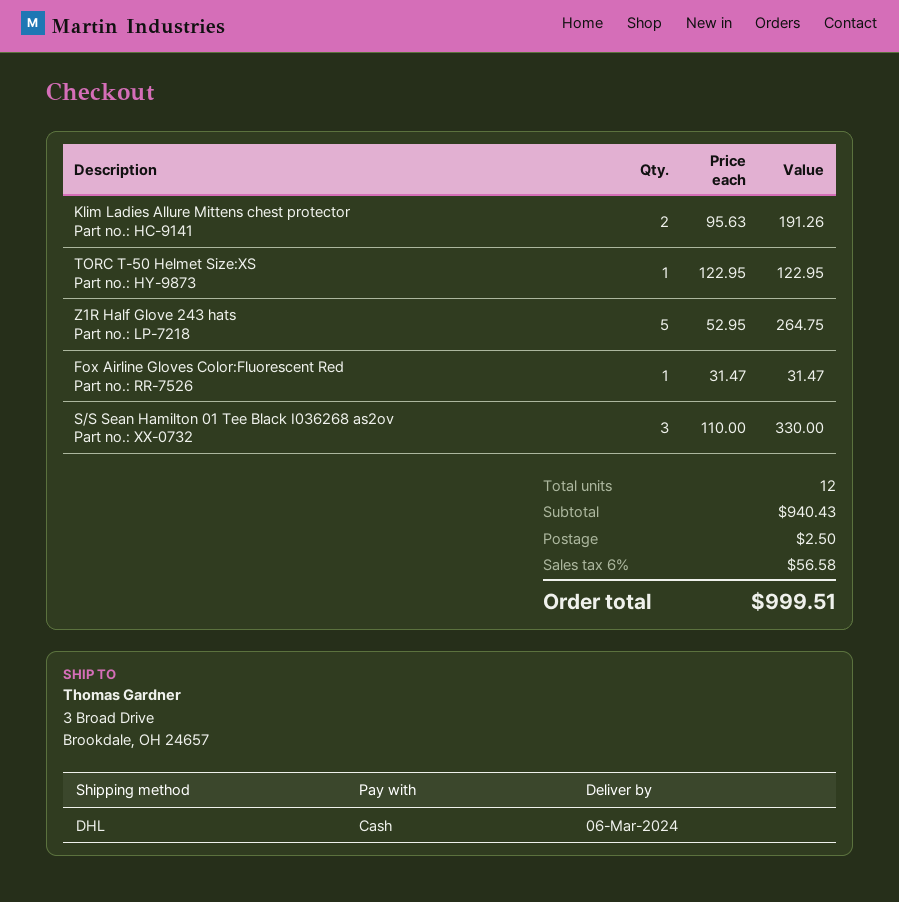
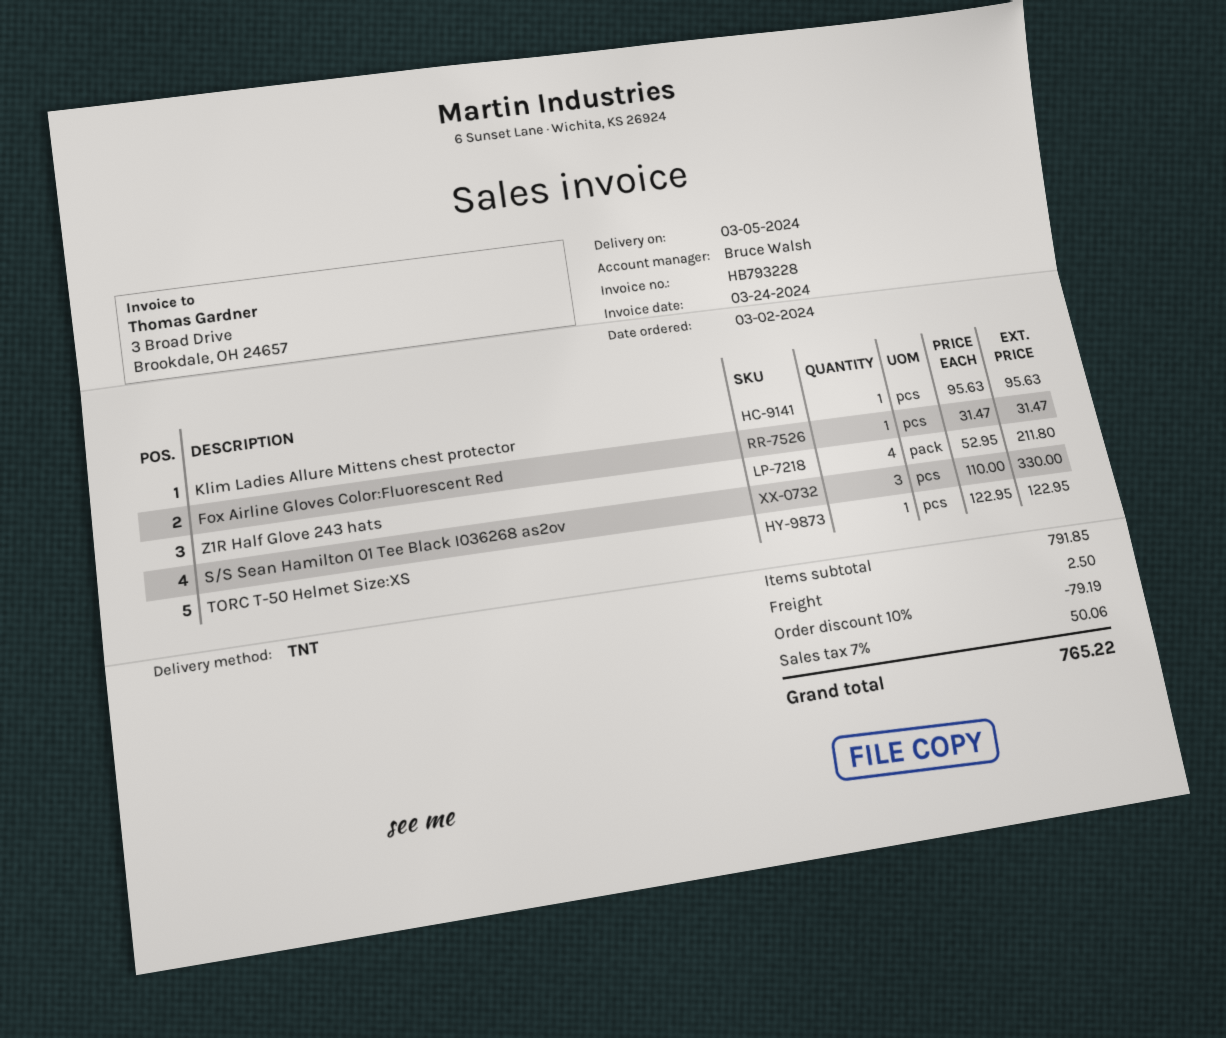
delivery date: 2024-03-06 -> 2024-03-05
shipping method: DHL -> TNT
Klim Ladies Allure Mittens chest protector: 2 x 95.63 = 191.26 -> 1 x 95.63 = 95.63
Z1R Half Glove 243 hats: 5 x 52.95 = 264.75 -> 4 x 52.95 = 211.80
subtotal: 940.43 -> 791.85
discount: none -> 10% = 79.19
tax: 6% = 56.58 -> 7% = 50.06
total: 999.51 -> 765.22

